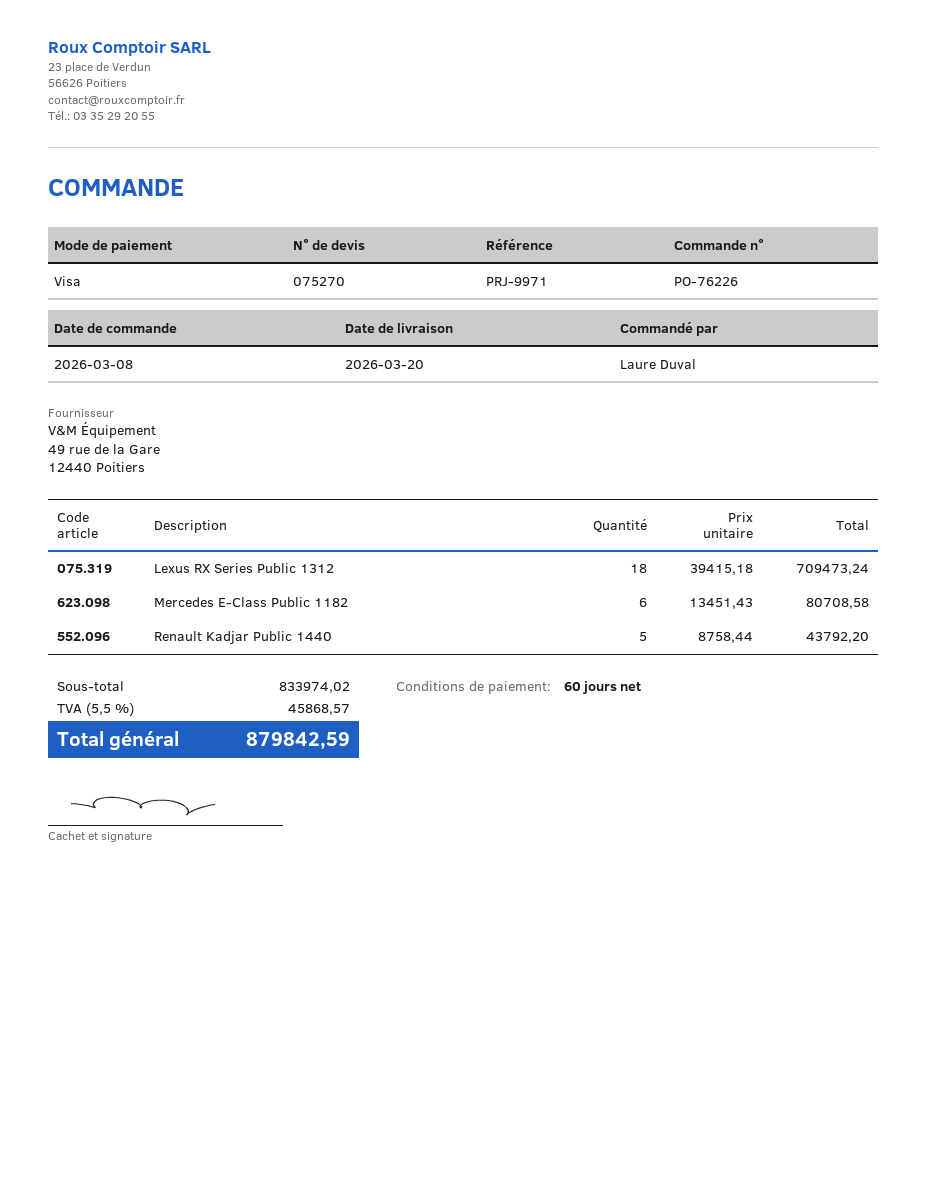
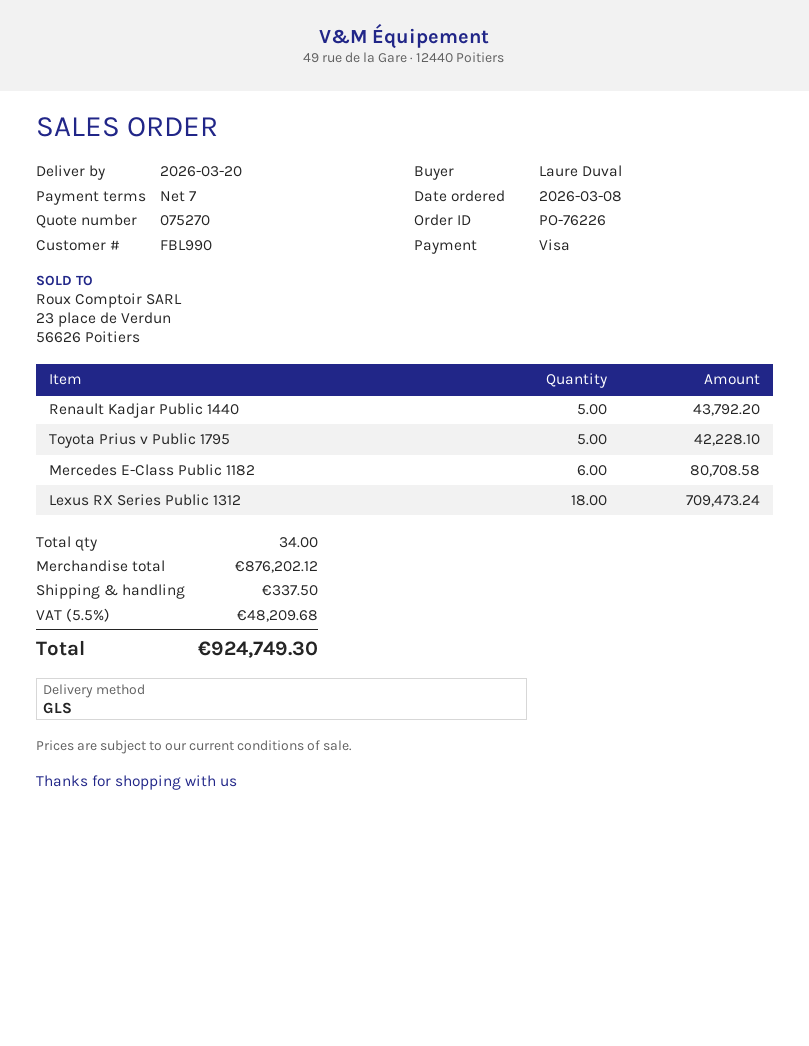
payment terms: 60 days -> 7 days
Toyota Prius v Public 1795: none -> 5 for 42228.10
subtotal: 833974.02 -> 876202.12
shipping: none -> 337.50
tax: 5.5% = 45868.57 -> 5.5% = 48209.68
total: 879842.59 -> 924749.30

